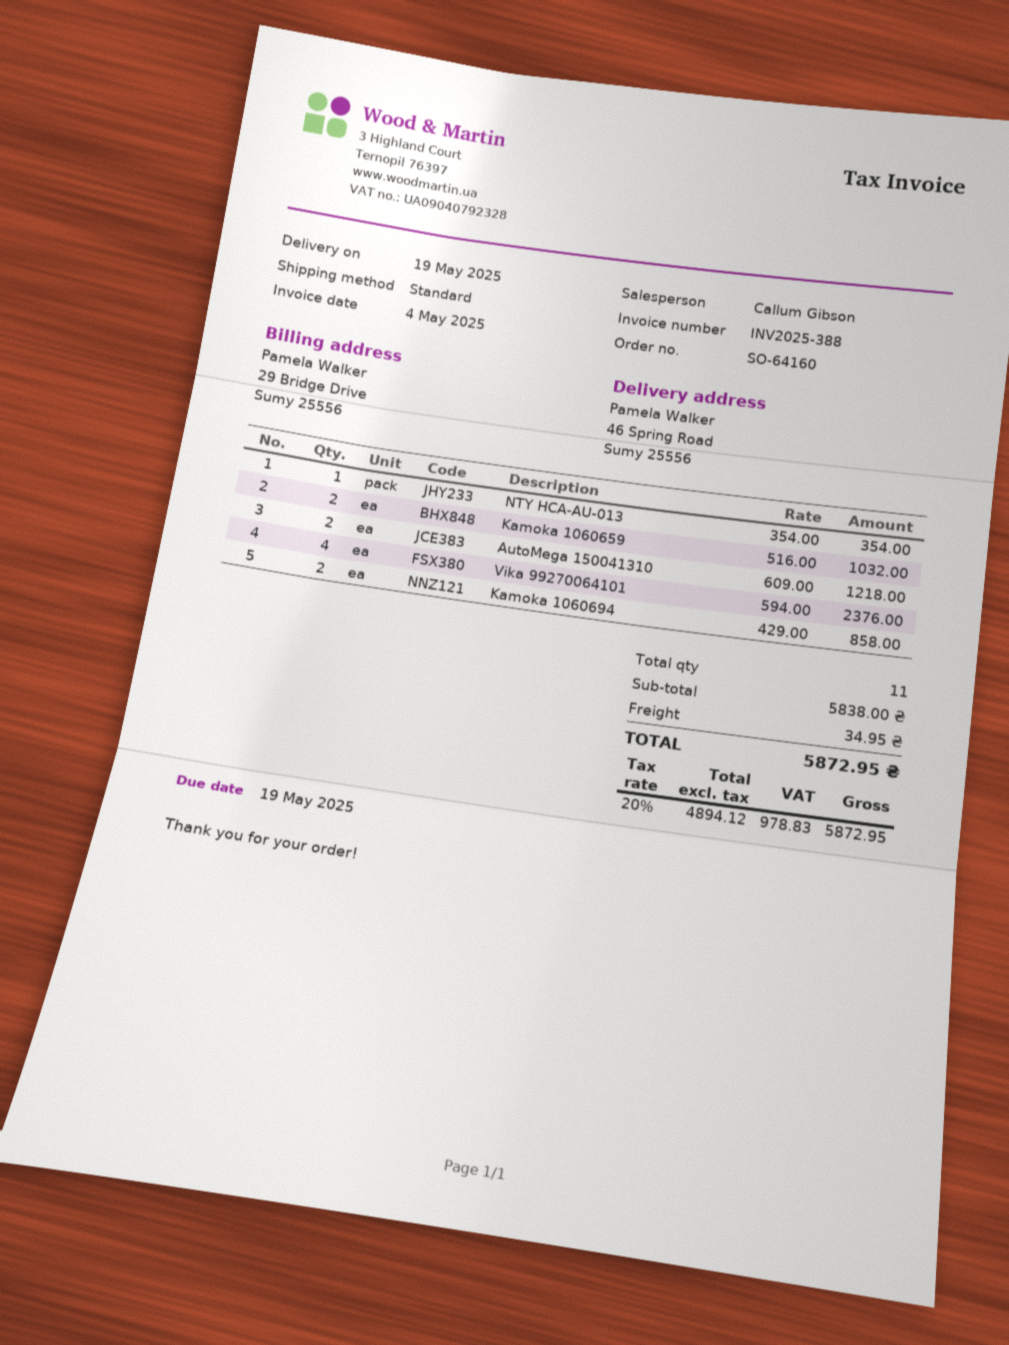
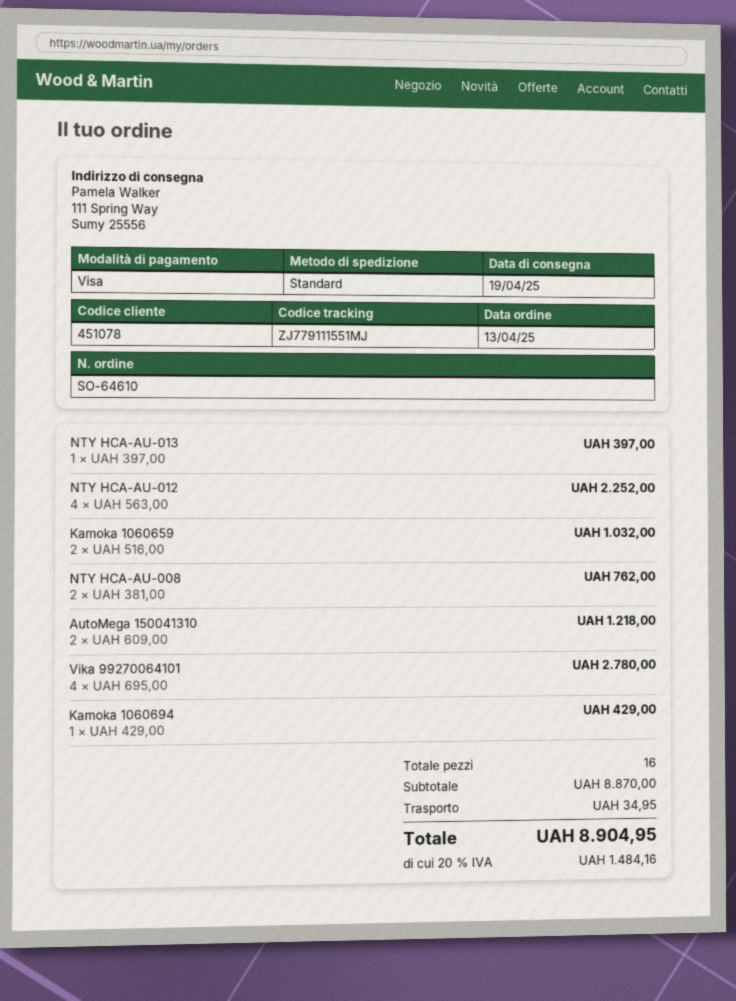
order number: SO-64160 -> SO-64610
delivery date: 2025-05-19 -> 2025-04-19
ship to: 46 Spring Road, Sumy 25556 -> 111 Spring Way, Sumy 25556
NTY HCA-AU-013: 1 x 354.00 = 354.00 -> 1 x 397.00 = 397.00
Vika 99270064101: 4 x 594.00 = 2376.00 -> 4 x 695.00 = 2780.00
Kamoka 1060694: 2 x 429.00 = 858.00 -> 1 x 429.00 = 429.00
NTY HCA-AU-012: none -> 4 x 563.00 = 2252.00
NTY HCA-AU-008: none -> 2 x 381.00 = 762.00
total quantity: 11 -> 16
subtotal: 5838.00 -> 8870.00
tax: 20% = 978.83 -> 20% = 1484.16
total: 5872.95 -> 8904.95

